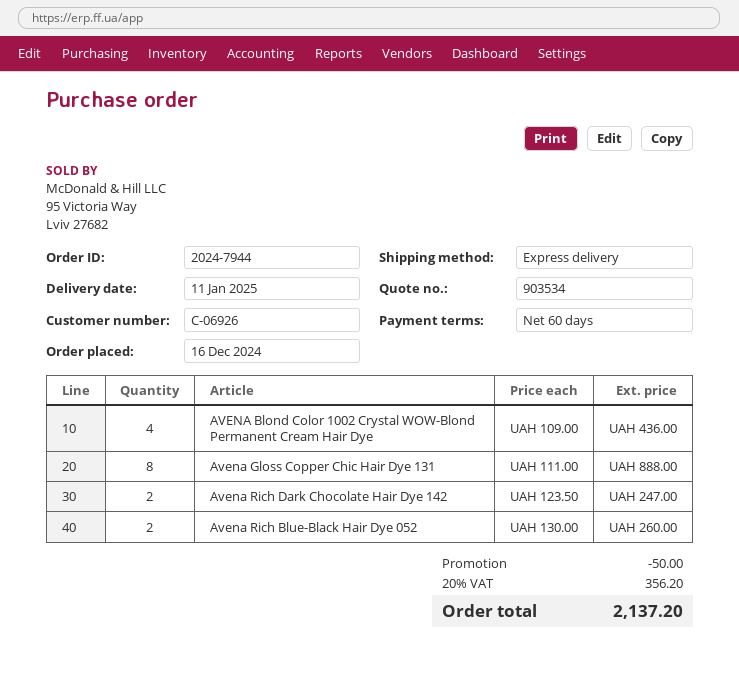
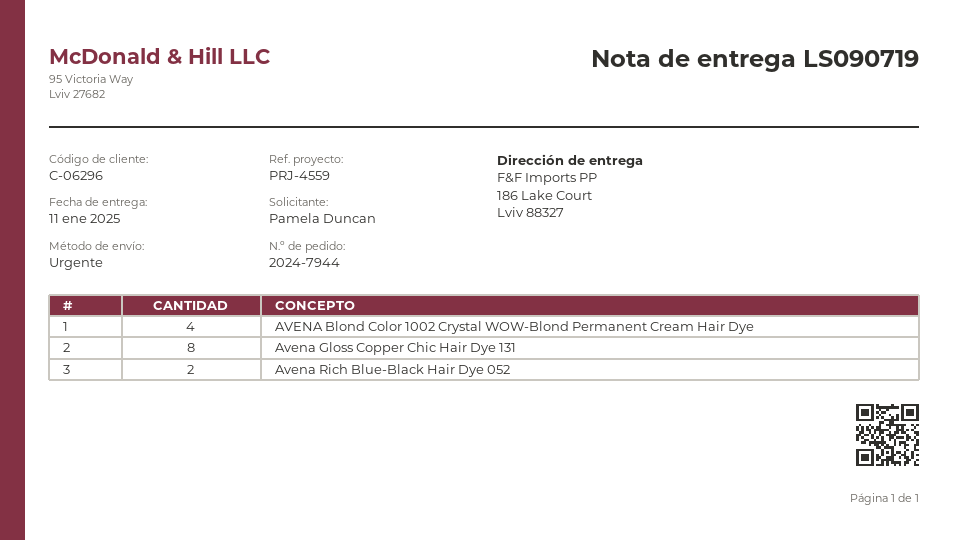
customer number: C-06926 -> C-06296
Avena Rich Dark Chocolate Hair Dye 142: 2 -> none

